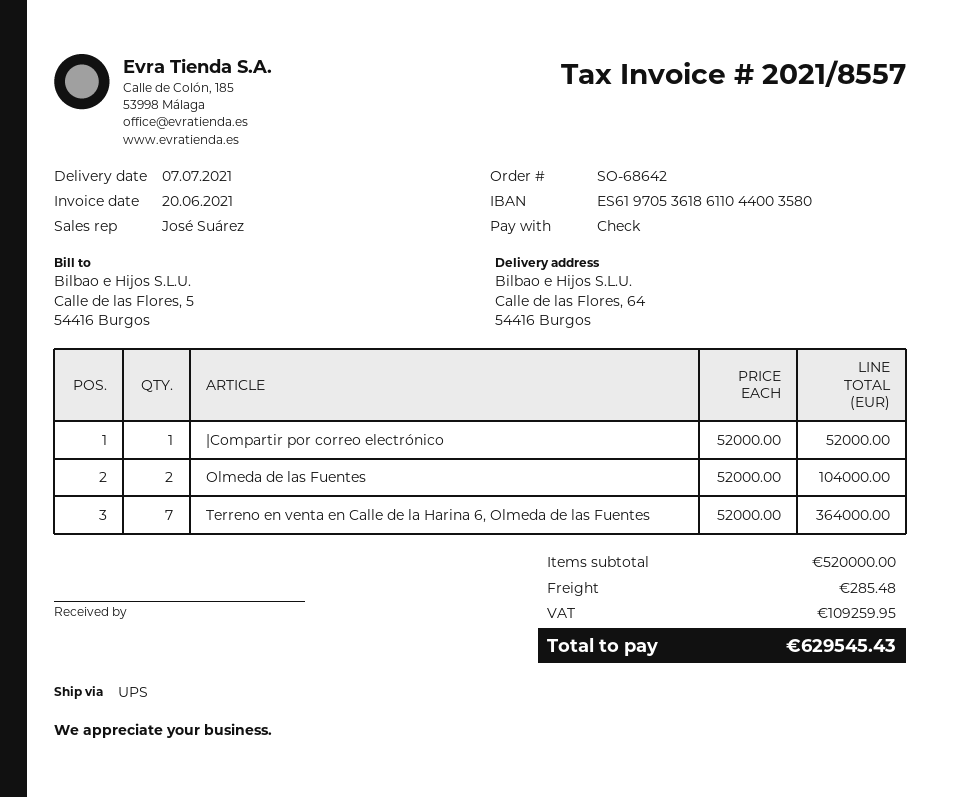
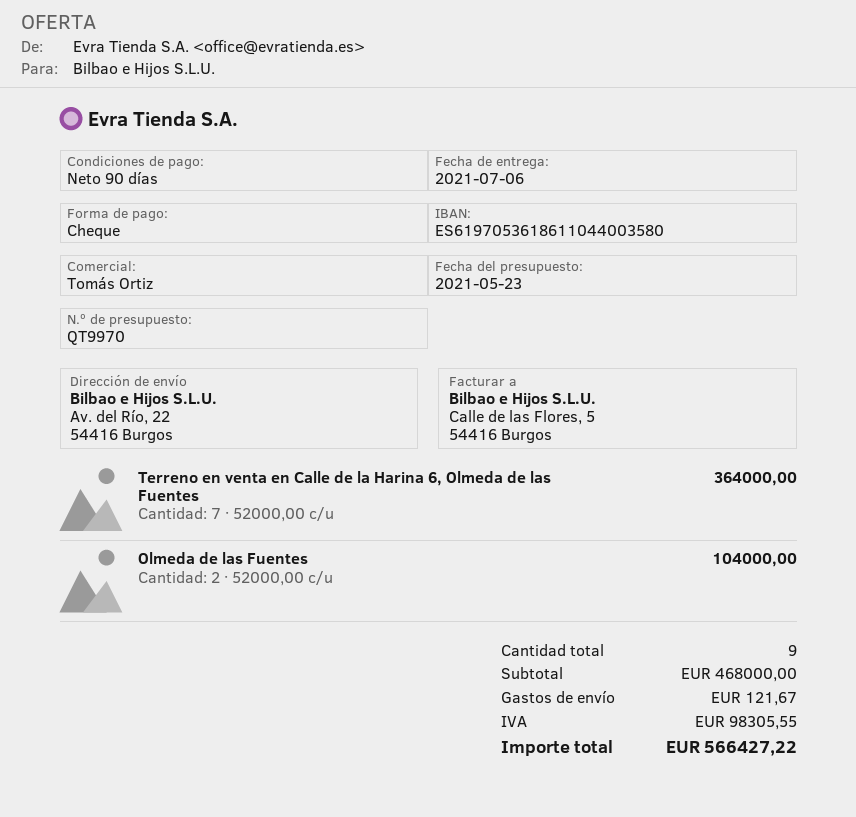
delivery date: 2021-07-07 -> 2021-07-06
sales rep: José Suárez -> Tomás Ortiz
ship to: Calle de las Flores, 64, 54416 Burgos -> Av. del Río, 22, 54416 Burgos
|Compartir por correo electrónico: 1 x 52000.00 = 52000.00 -> none
subtotal: 520000.00 -> 468000.00
shipping: 285.48 -> 121.67
tax: 109259.95 -> 98305.55
total: 629545.43 -> 566427.22

